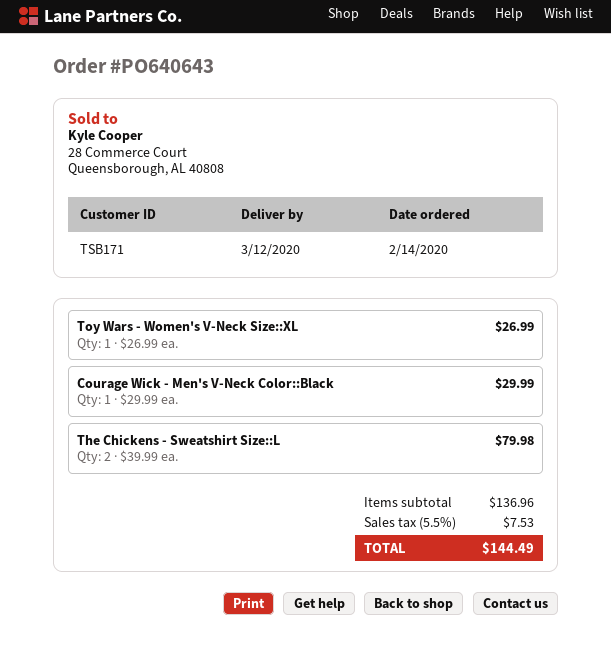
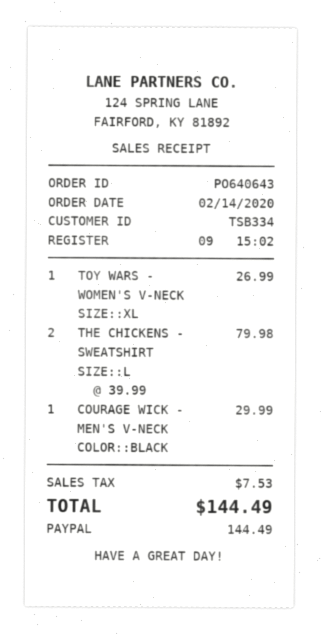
customer number: TSB171 -> TSB334

